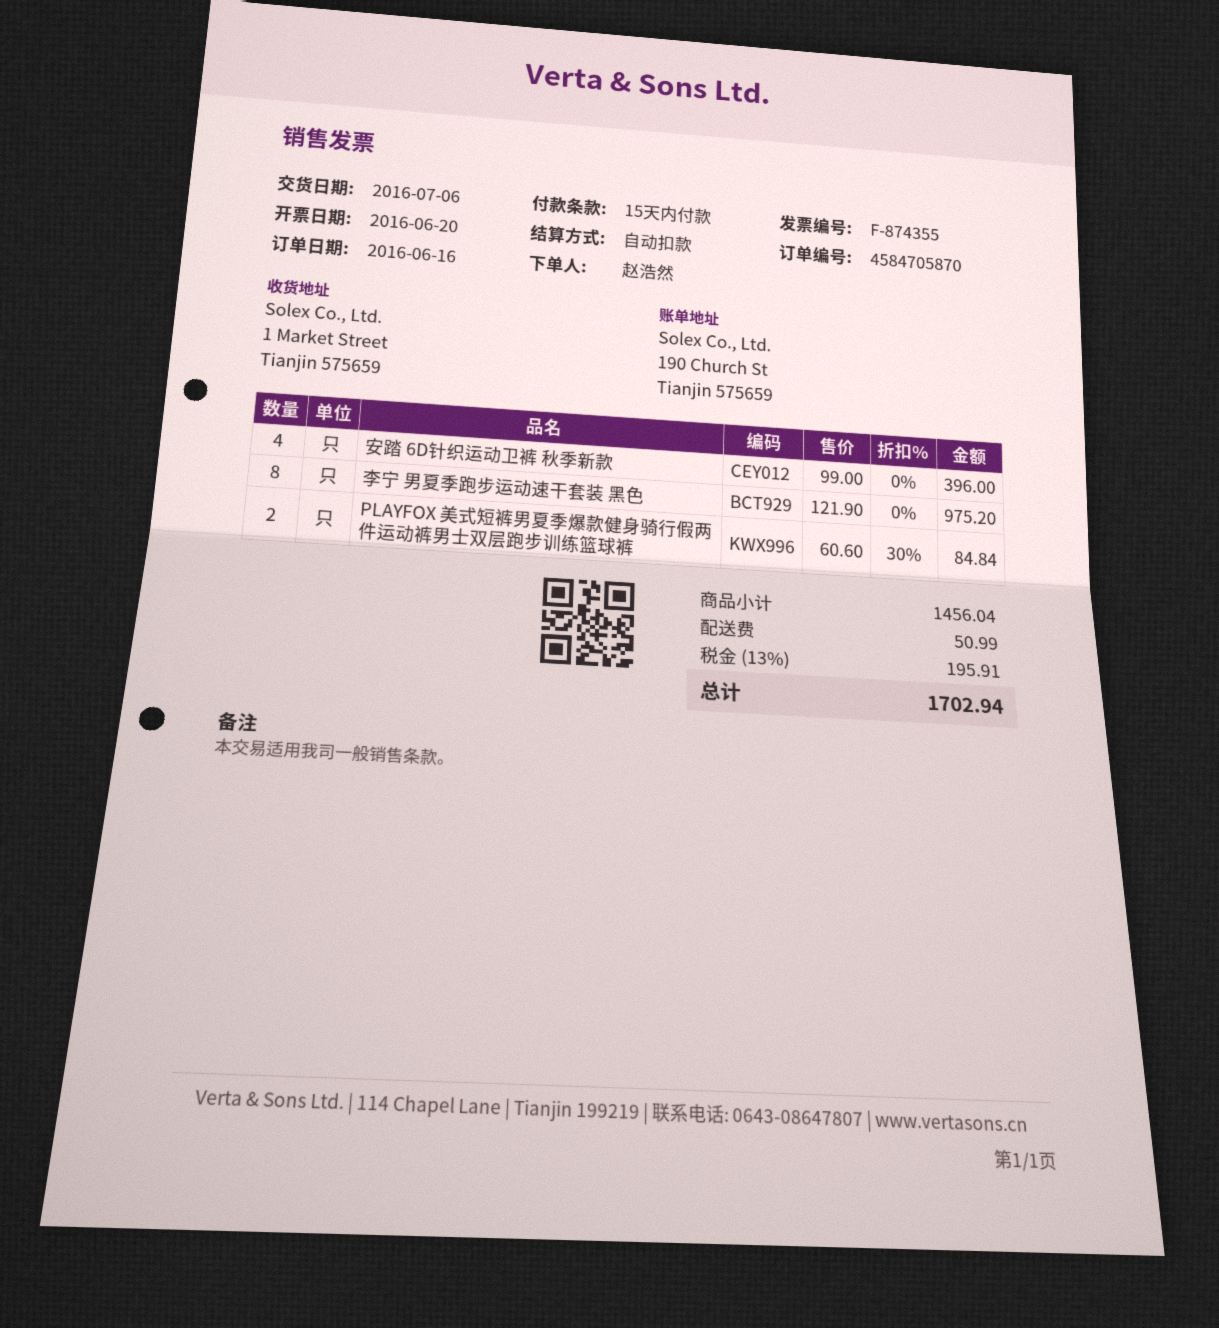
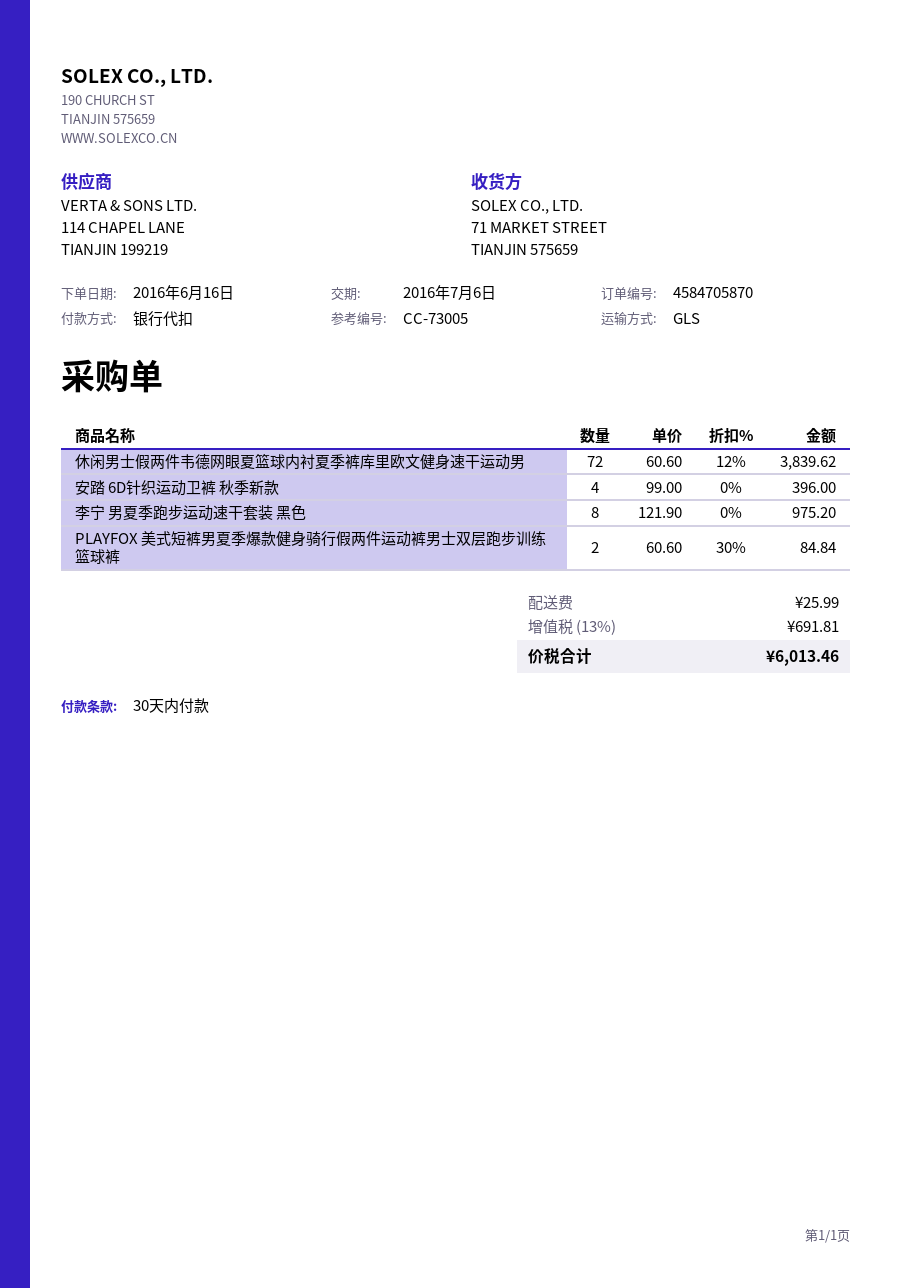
payment terms: 15 days -> 30 days
ship to: 1 Market Street, Tianjin 575659 -> 71 MARKET STREET, TIANJIN 575659
休闲男士假两件韦德网眼夏篮球内衬夏季裤库里欧文健身速干运动男: none -> 72 x 60.60 - 12% = 3839.62
shipping: 50.99 -> 25.99
tax: 13% = 195.91 -> 13% = 691.81
total: 1702.94 -> 6013.46

